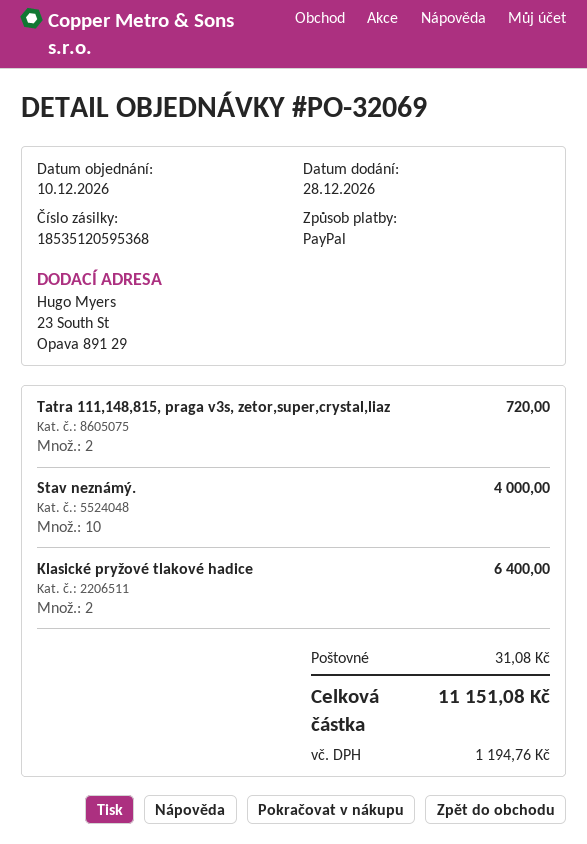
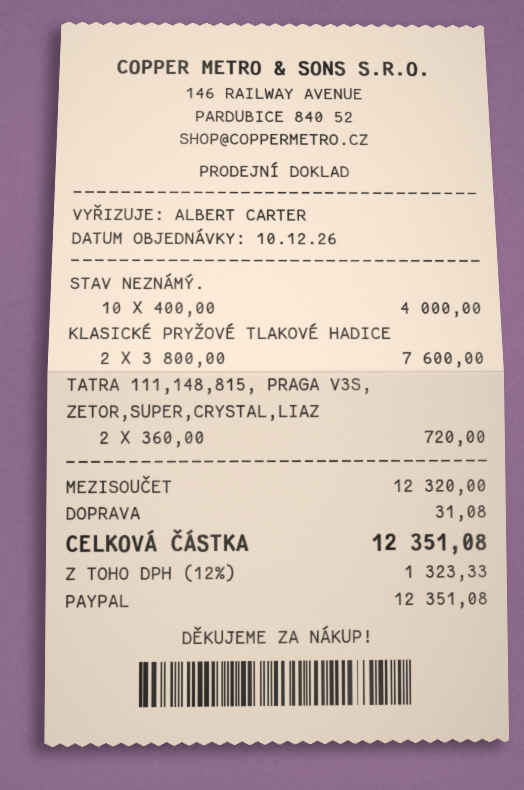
Klasické pryžové tlakové hadice: 2 for 6400.00 -> 2 for 7600.00
tax: 1194.76 -> 1323.33
total: 11151.08 -> 12351.08

